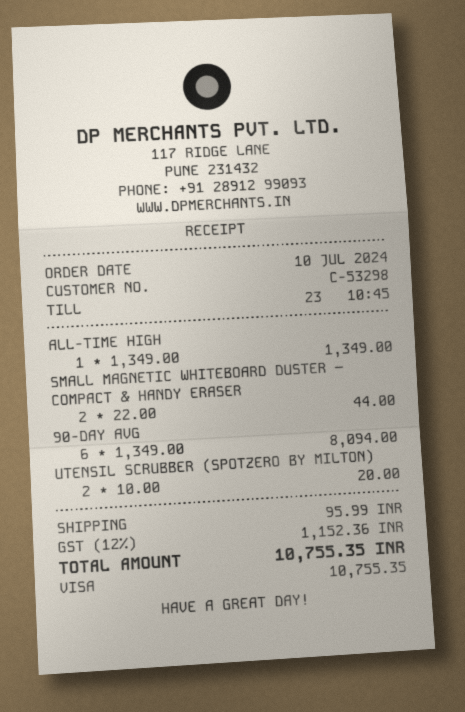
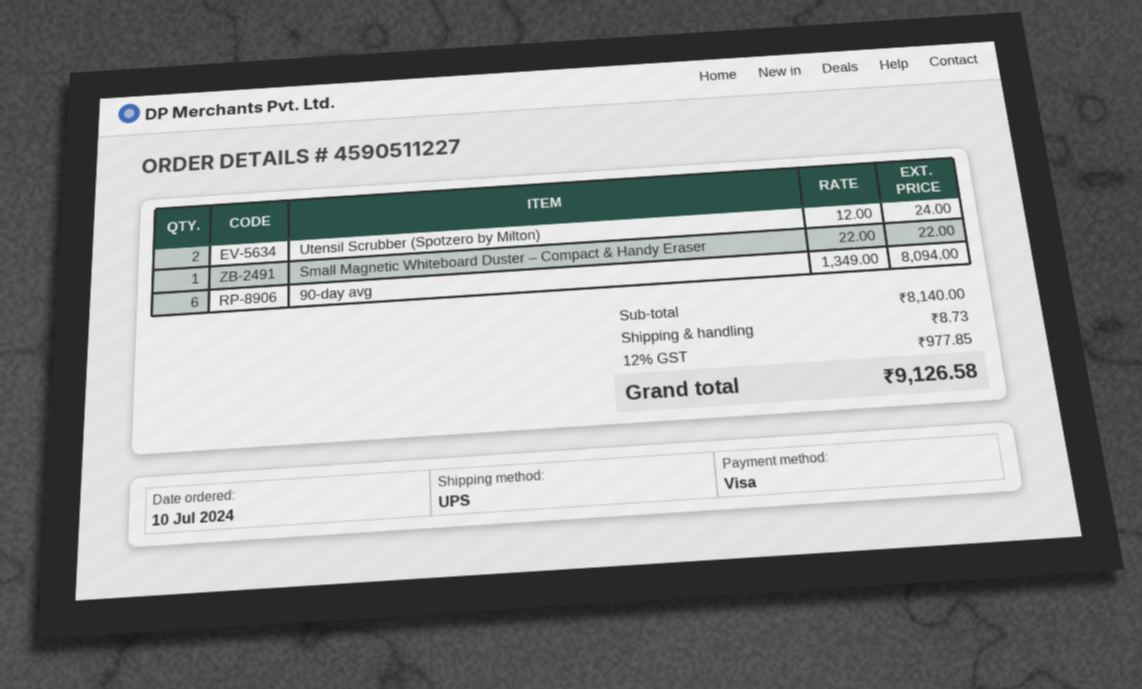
ALL-TIME HIGH: 1 x 1349.00 = 1349.00 -> none
SMALL MAGNETIC WHITEBOARD DUSTER – COMPACT & HANDY ERASER: 2 x 22.00 = 44.00 -> 1 x 22.00 = 22.00
UTENSIL SCRUBBER (SPOTZERO BY MILTON): 2 x 10.00 = 20.00 -> 2 x 12.00 = 24.00
shipping: 95.99 -> 8.73
tax: 12% = 1152.36 -> 12% = 977.85
total: 10755.35 -> 9126.58

